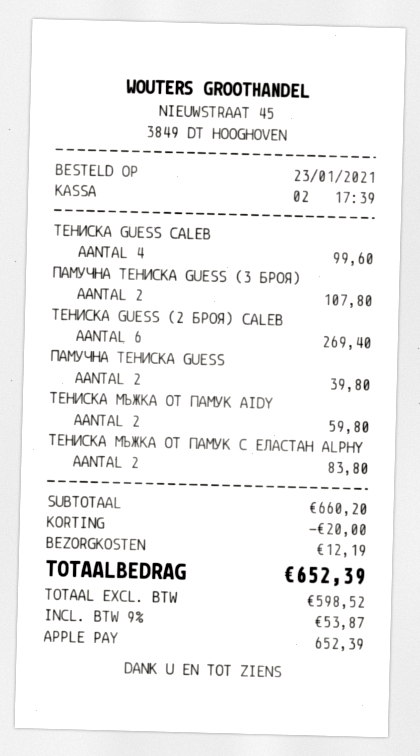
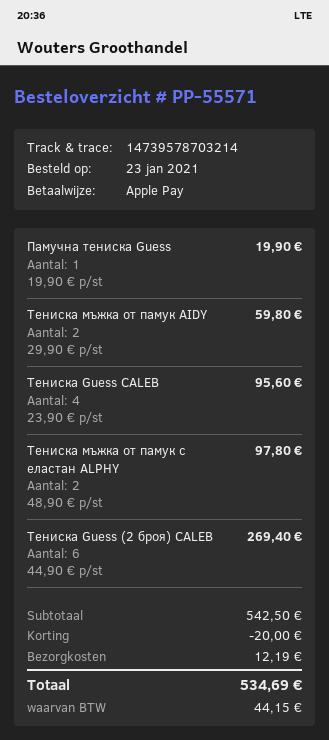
ТЕНИСКА GUESS CALEB: 4 for 99.60 -> 4 for 95.60
ПАМУЧНА ТЕНИСКА GUESS (3 БРОЯ): 2 for 107.80 -> none
ПАМУЧНА ТЕНИСКА GUESS: 2 for 39.80 -> 1 for 19.90
ТЕНИСКА МЪЖКА ОТ ПАМУК С ЕЛАСТАН ALPHY: 2 for 83.80 -> 2 for 97.80
subtotal: 660.20 -> 542.50
tax: 53.87 -> 44.15
total: 652.39 -> 534.69

